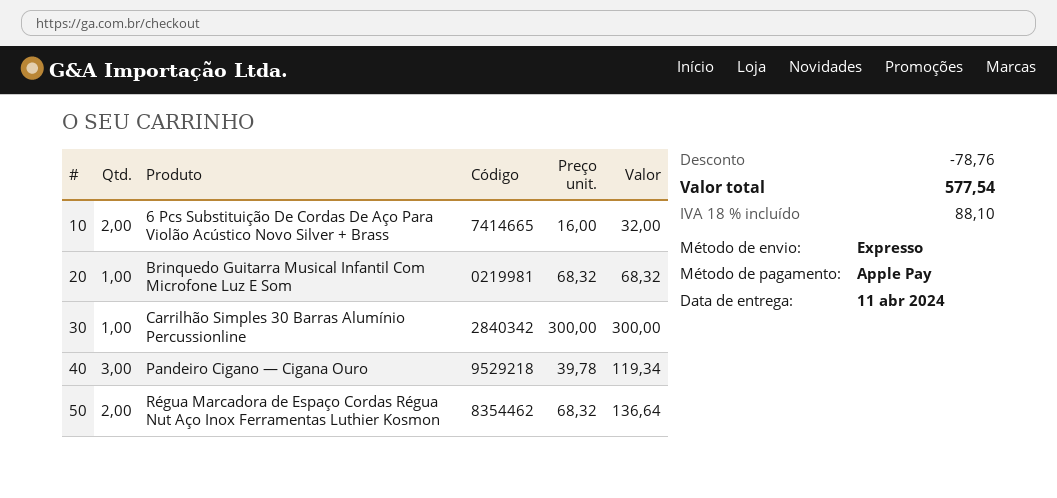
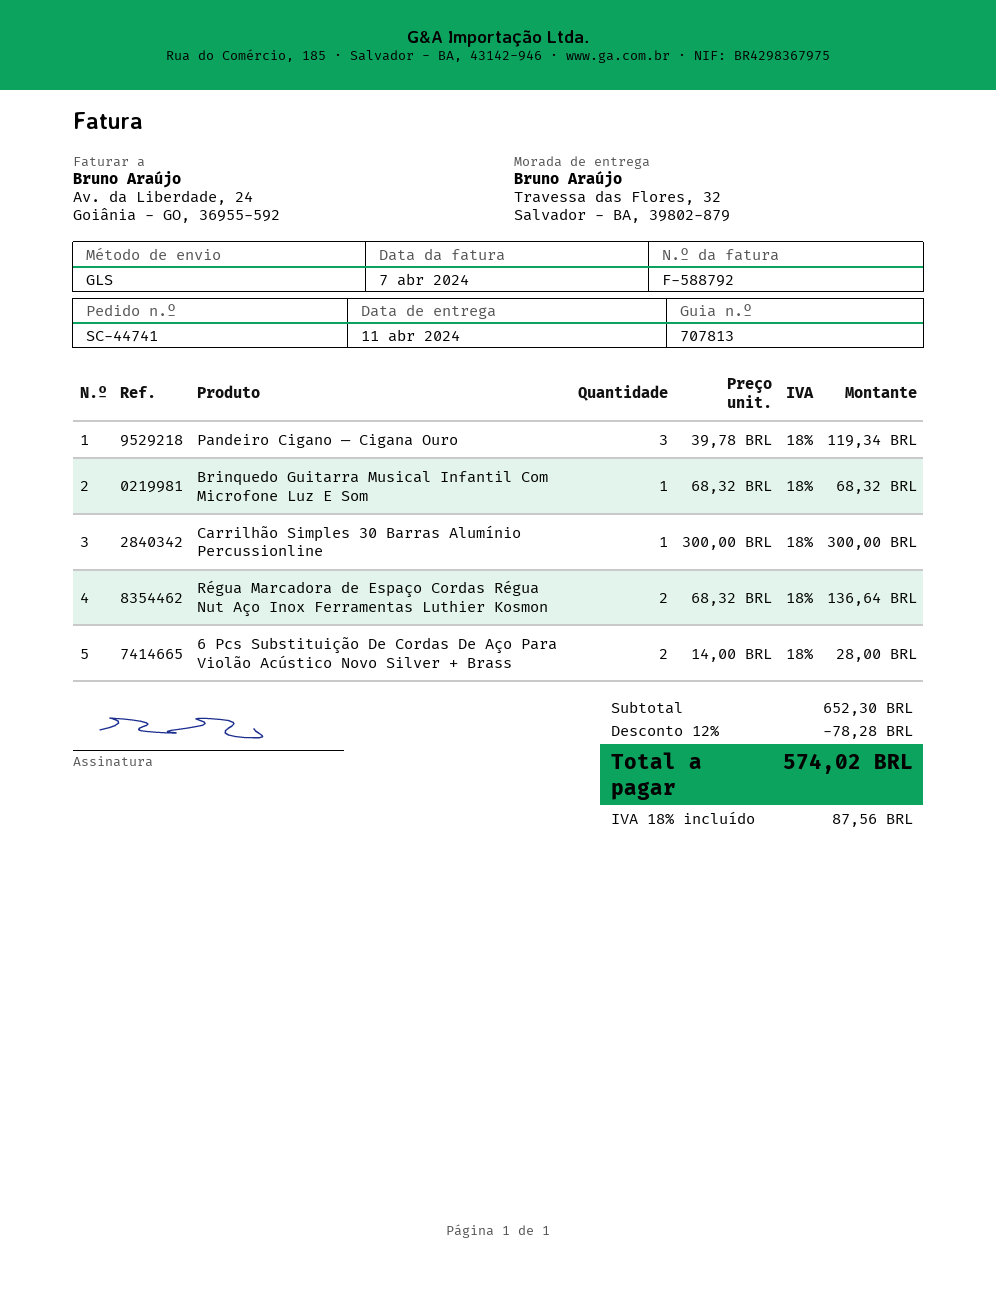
shipping method: express -> GLS
6 Pcs Substituição De Cordas De Aço Para Violão Acústico Novo Silver + Brass: 2 x 16.00 = 32.00 -> 2 x 14.00 = 28.00
discount: 78.76 -> 78.28
tax: 18% = 88.10 -> 18% = 87.56
total: 577.54 -> 574.02

